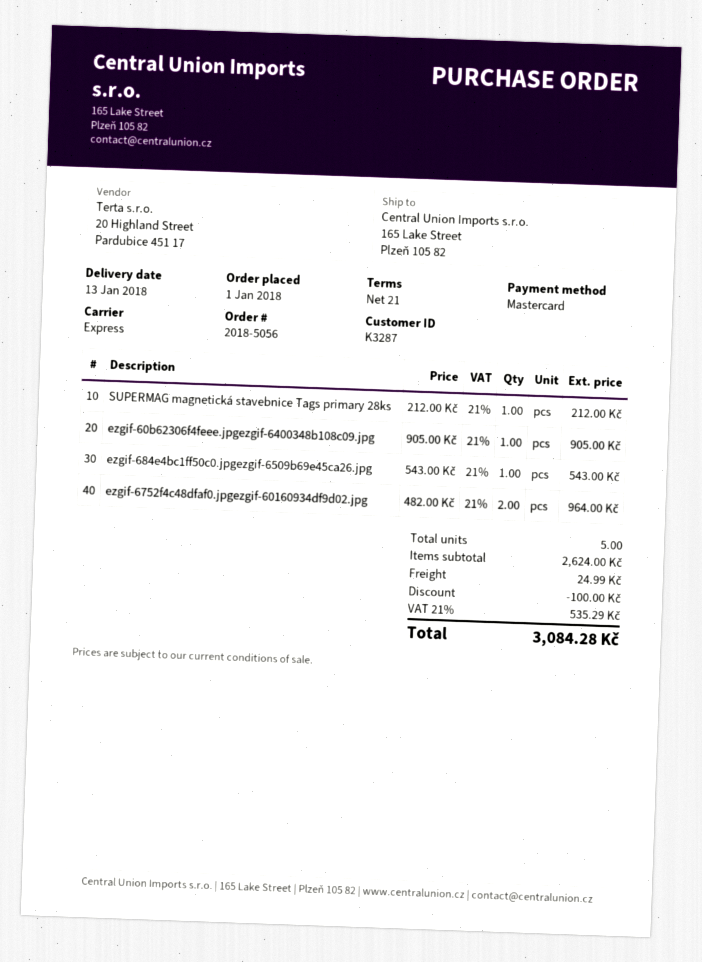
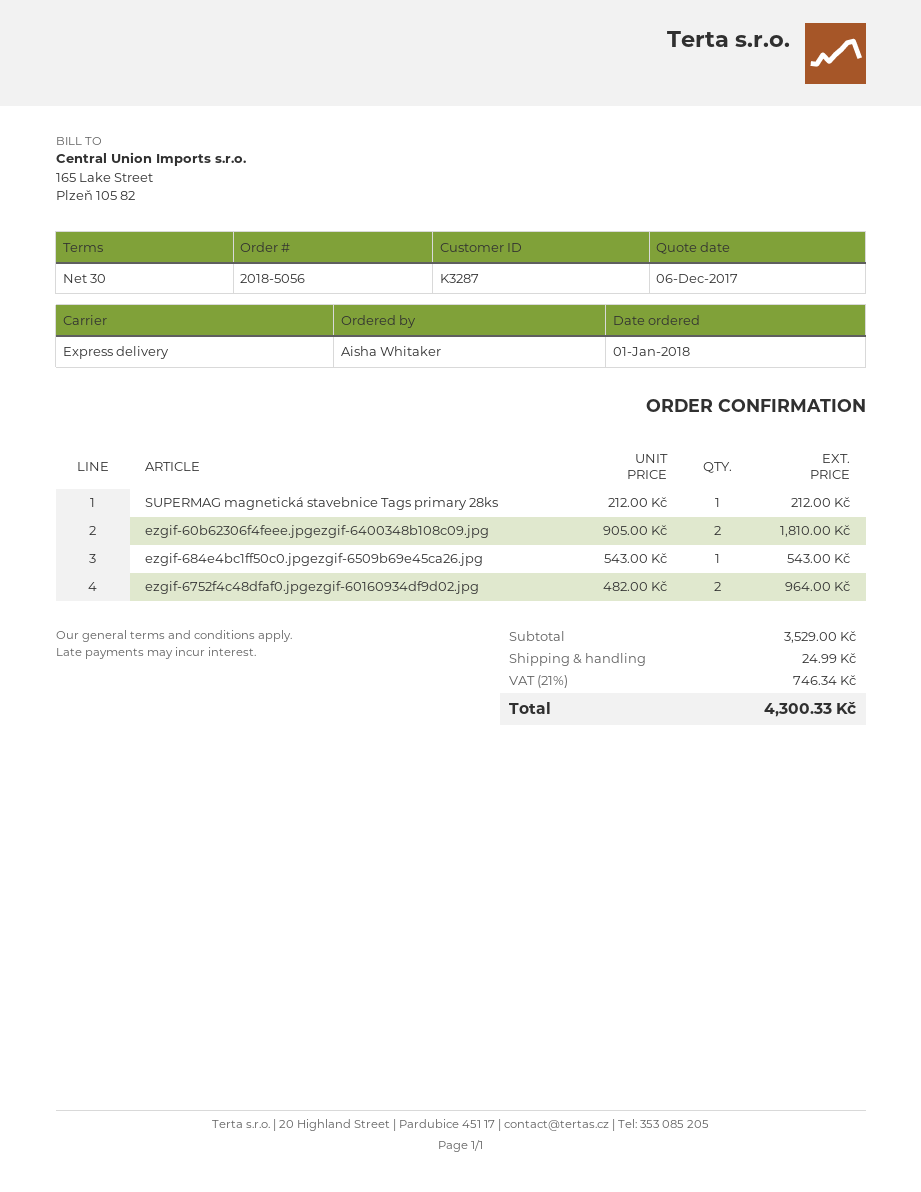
payment terms: 21 days -> 30 days
ezgif-60b62306f4feee.jpgezgif-6400348b108c09.jpg: 1 x 905.00 = 905.00 -> 2 x 905.00 = 1810.00
subtotal: 2624.00 -> 3529.00
discount: 100.00 -> none
tax: 21% = 535.29 -> 21% = 746.34
total: 3084.28 -> 4300.33

